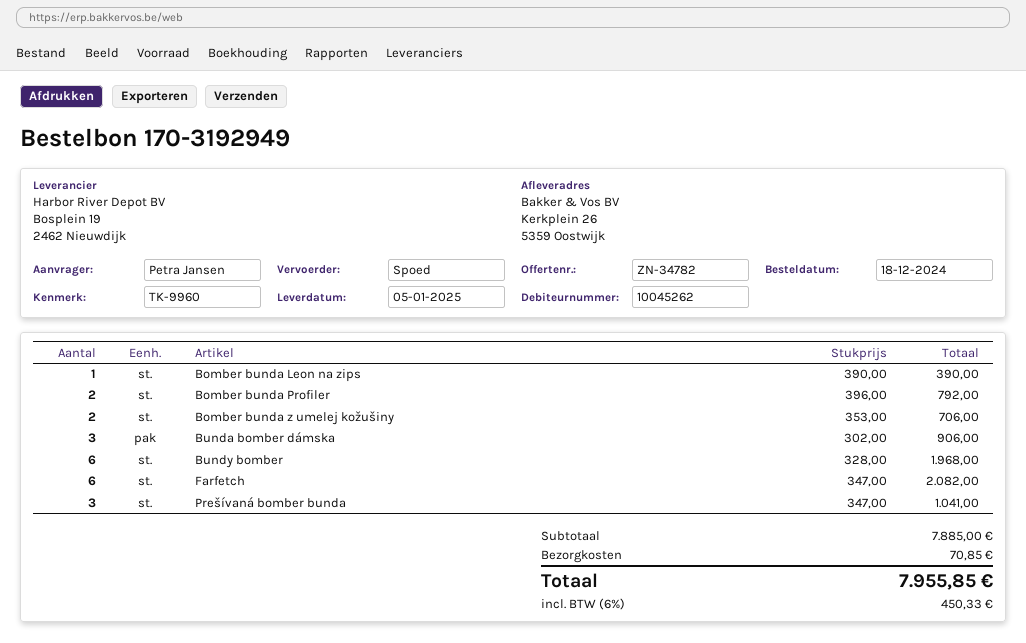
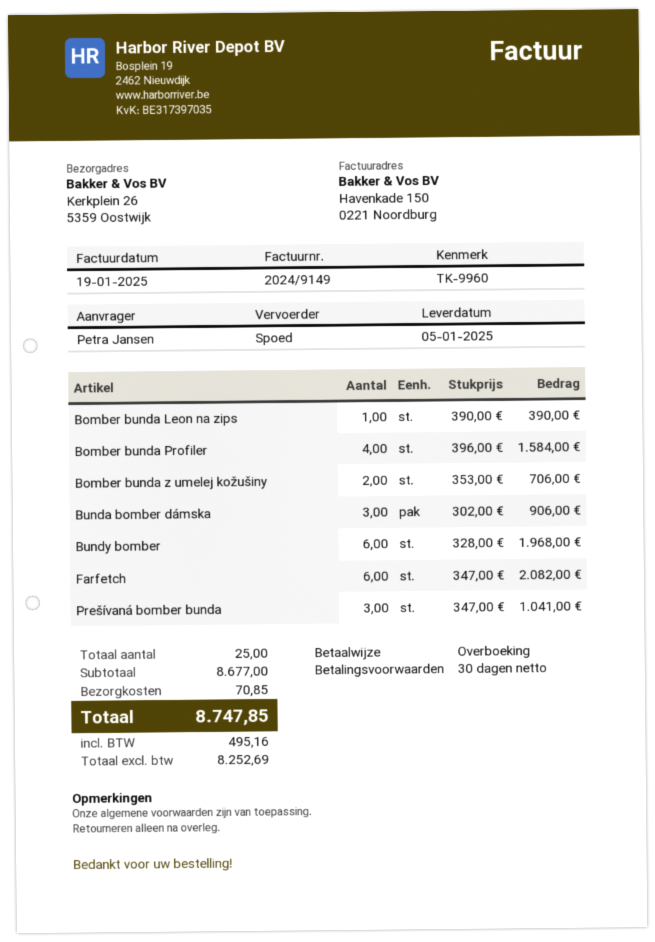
Bomber bunda Profiler: 2 x 396.00 = 792.00 -> 4 x 396.00 = 1584.00
subtotal: 7885.00 -> 8677.00
tax: 450.33 -> 495.16
total: 7955.85 -> 8747.85

